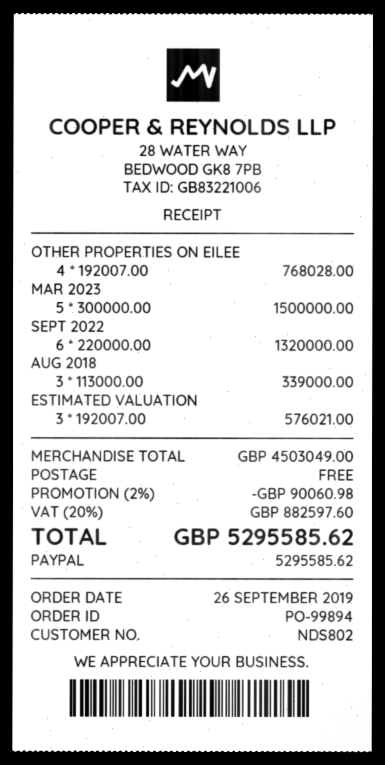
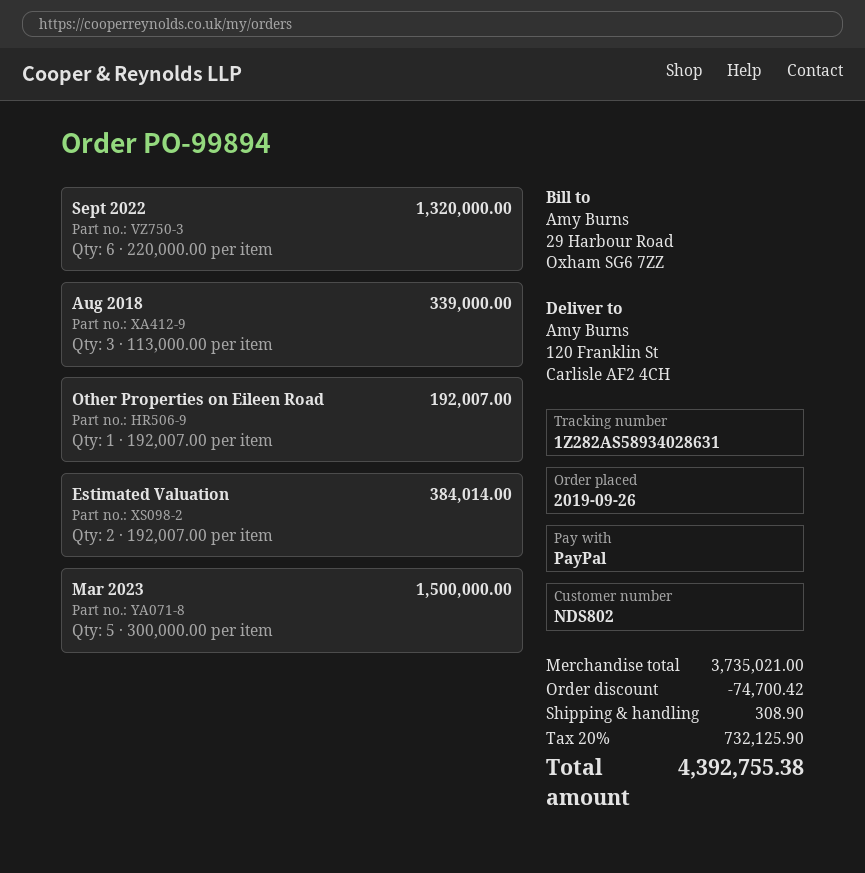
OTHER PROPERTIES ON EILEE: 4 x 192007.00 = 768028.00 -> 1 x 192007.00 = 192007.00
ESTIMATED VALUATION: 3 x 192007.00 = 576021.00 -> 2 x 192007.00 = 384014.00
subtotal: 4503049.00 -> 3735021.00
discount: 90060.98 -> 74700.42
shipping: 0.00 -> 308.90
tax: 20% = 882597.60 -> 20% = 732125.90
total: 5295585.62 -> 4392755.38

